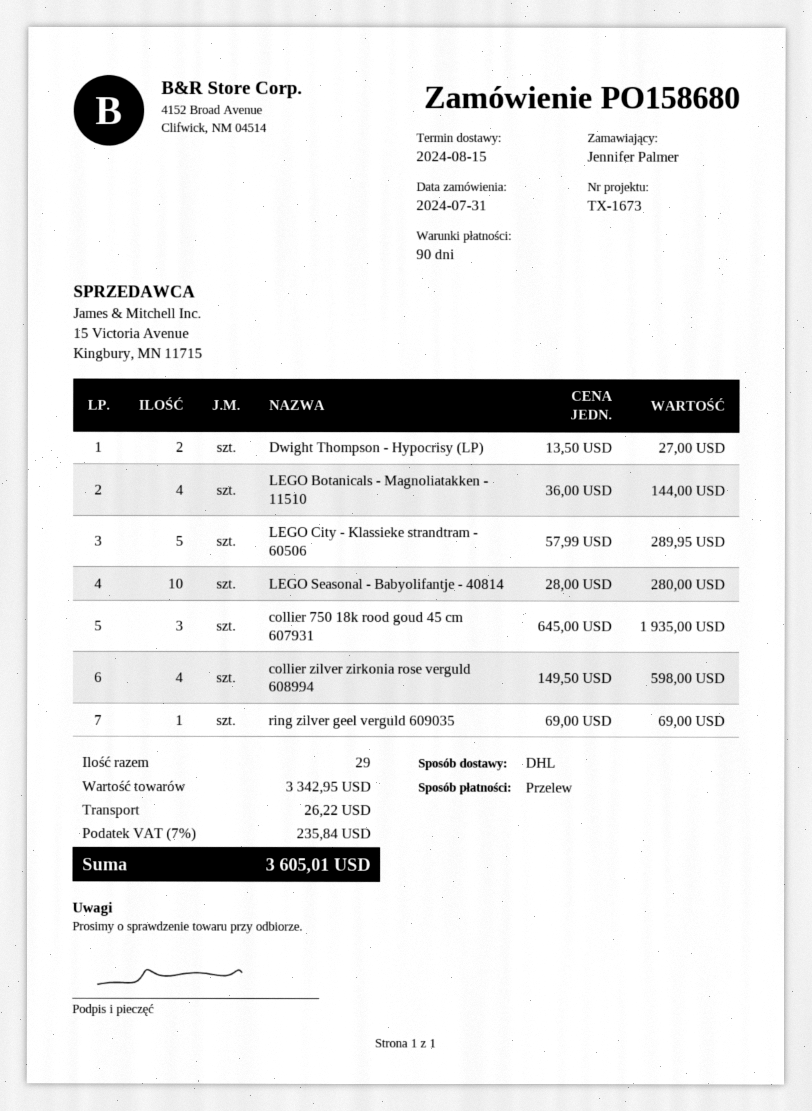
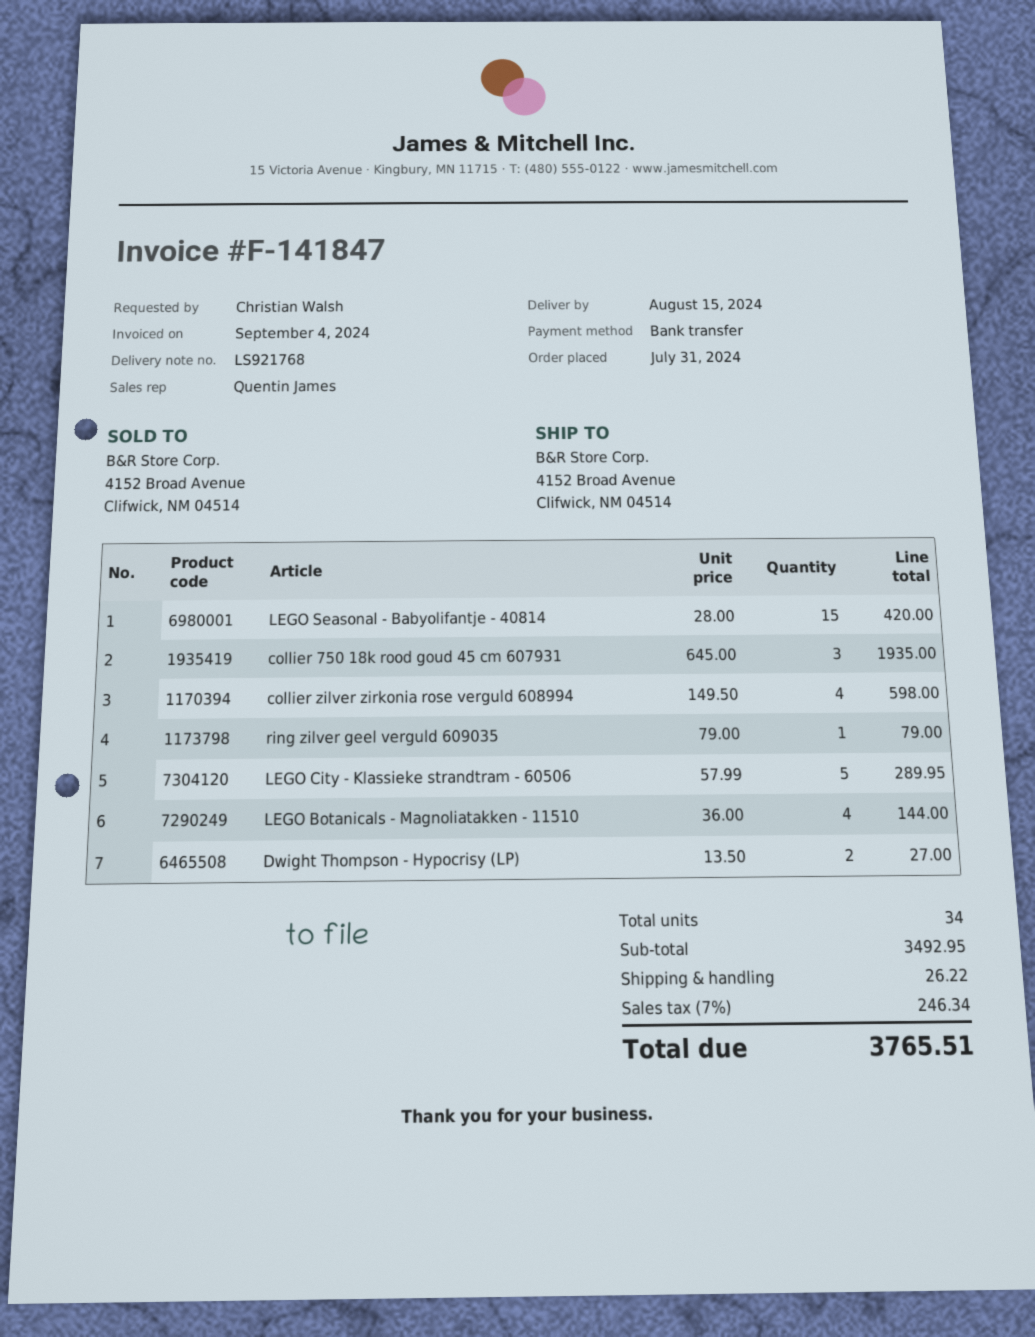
ordered by: Jennifer Palmer -> Christian Walsh
LEGO Seasonal - Babyolifantje - 40814: 10 x 28.00 = 280.00 -> 15 x 28.00 = 420.00
ring zilver geel verguld 609035: 1 x 69.00 = 69.00 -> 1 x 79.00 = 79.00
total quantity: 29 -> 34
subtotal: 3342.95 -> 3492.95
tax: 7% = 235.84 -> 7% = 246.34
total: 3605.01 -> 3765.51

